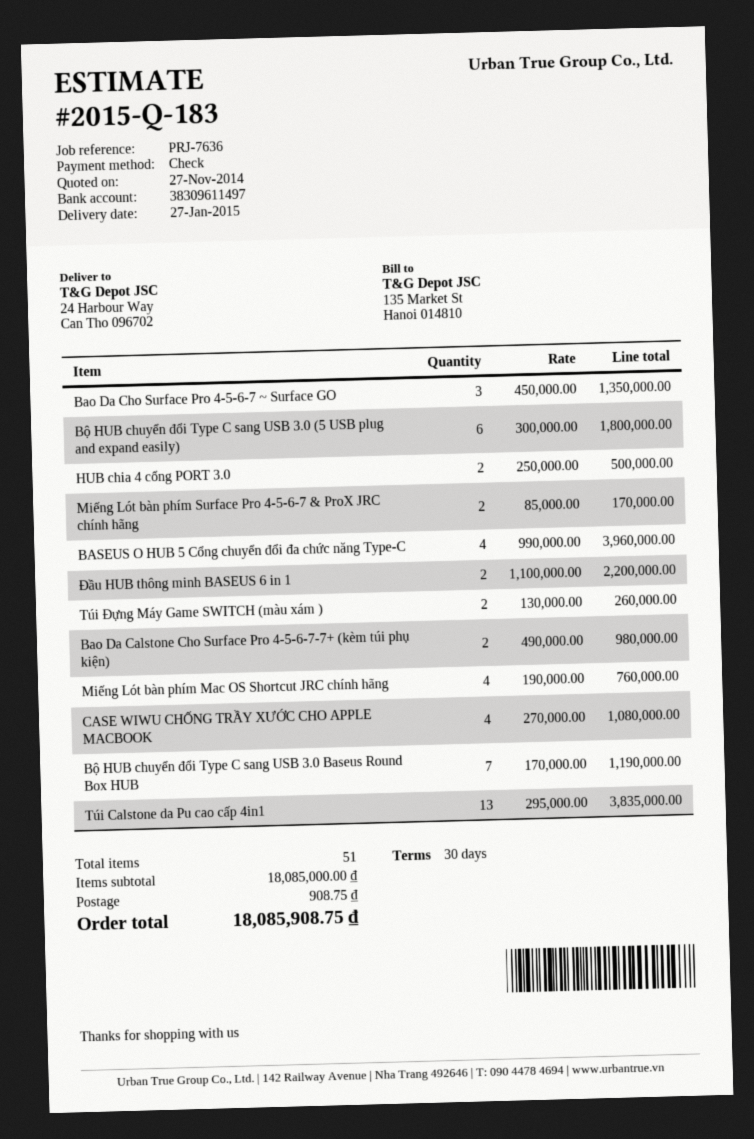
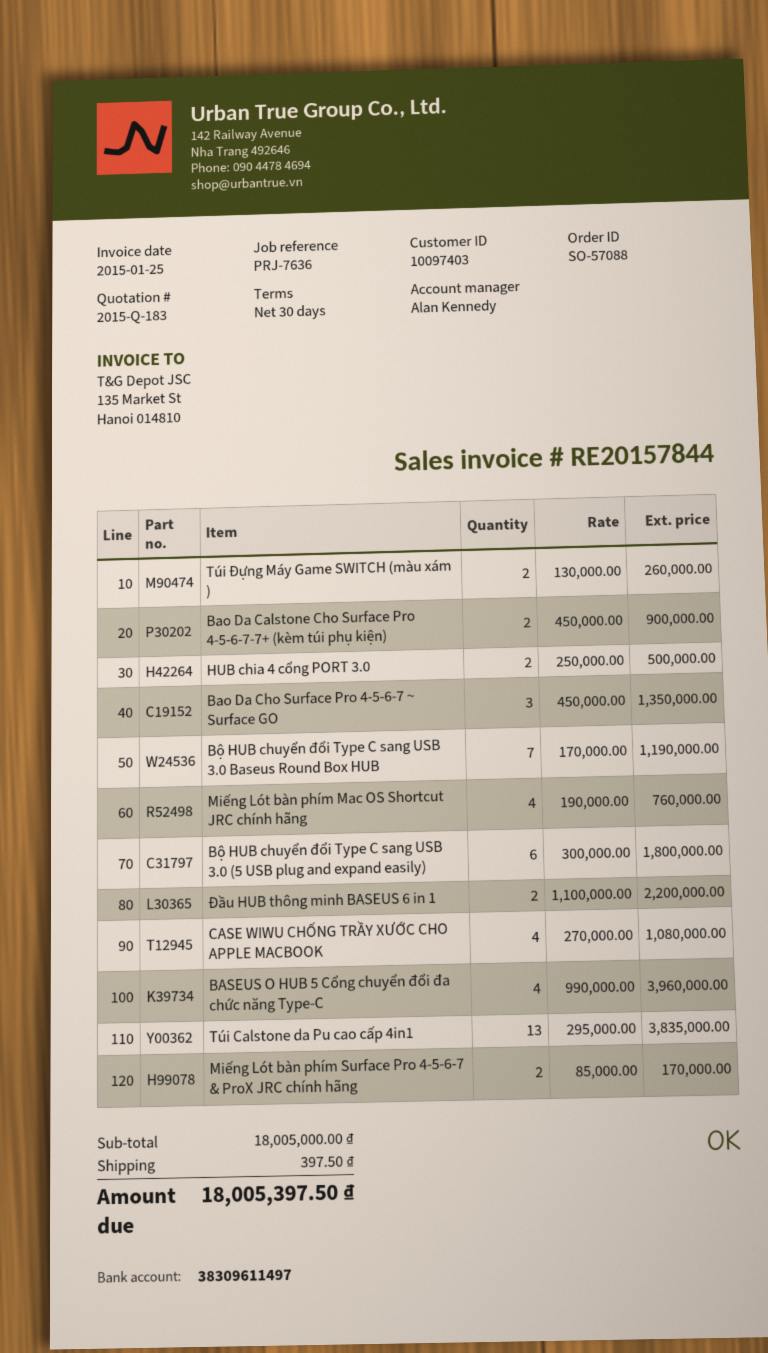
Bao Da Calstone Cho Surface Pro 4-5-6-7-7+ (kèm túi phụ kiện): 2 x 490000.00 = 980000.00 -> 2 x 450000.00 = 900000.00
subtotal: 18085000.00 -> 18005000.00
shipping: 908.75 -> 397.50
total: 18085908.75 -> 18005397.50

